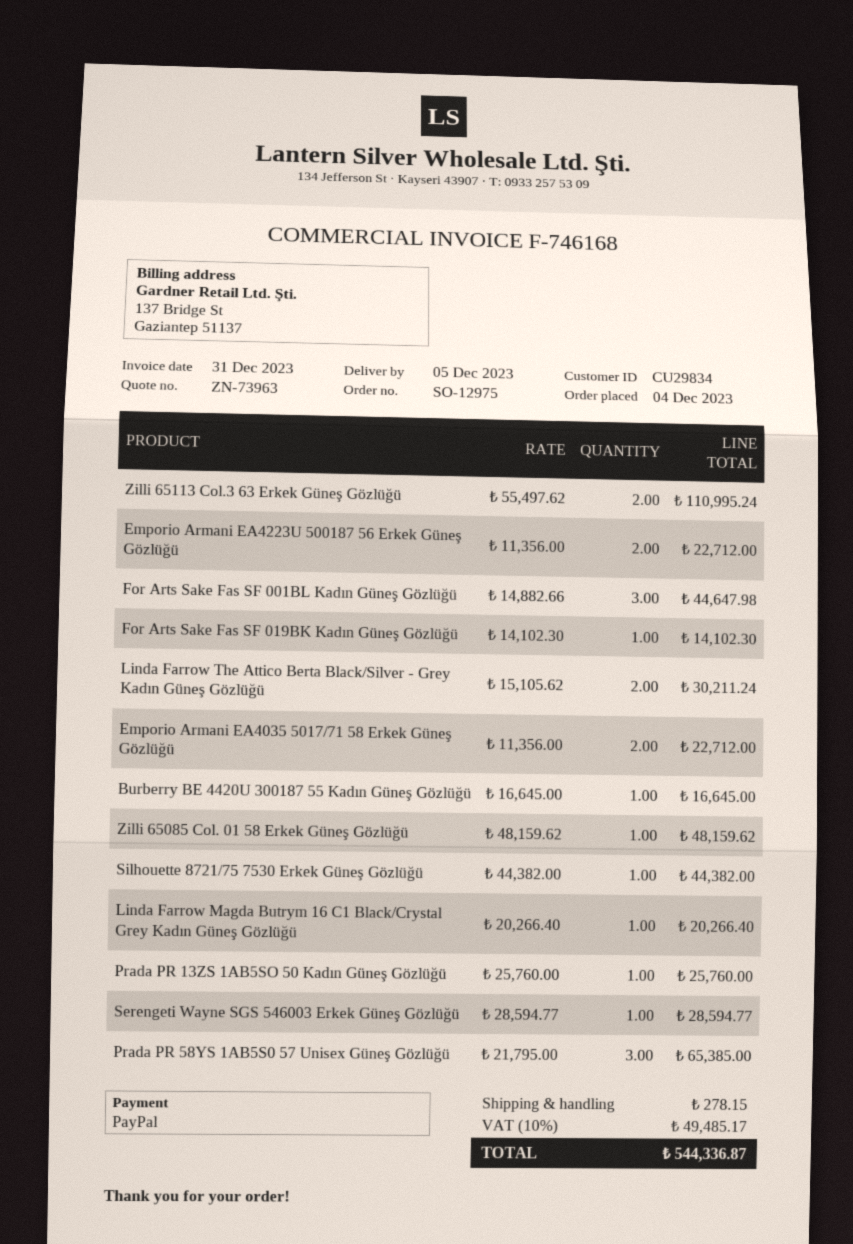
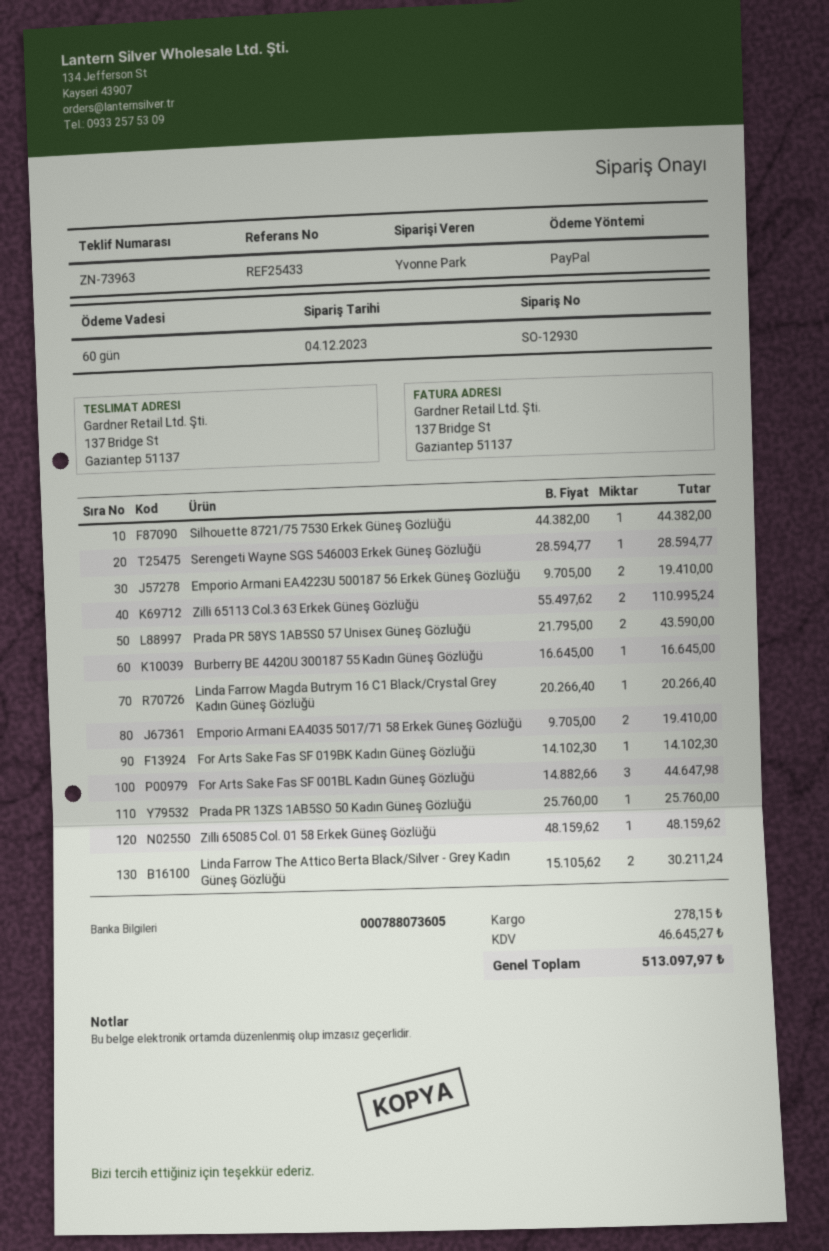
order number: SO-12975 -> SO-12930
Emporio Armani EA4223U 500187 56 Erkek Güneş Gözlüğü: 2 x 11356.00 = 22712.00 -> 2 x 9705.00 = 19410.00
Emporio Armani EA4035 5017/71 58 Erkek Güneş Gözlüğü: 2 x 11356.00 = 22712.00 -> 2 x 9705.00 = 19410.00
Prada PR 58YS 1AB5S0 57 Unisex Güneş Gözlüğü: 3 x 21795.00 = 65385.00 -> 2 x 21795.00 = 43590.00
tax: 49485.17 -> 46645.27
total: 544336.87 -> 513097.97

